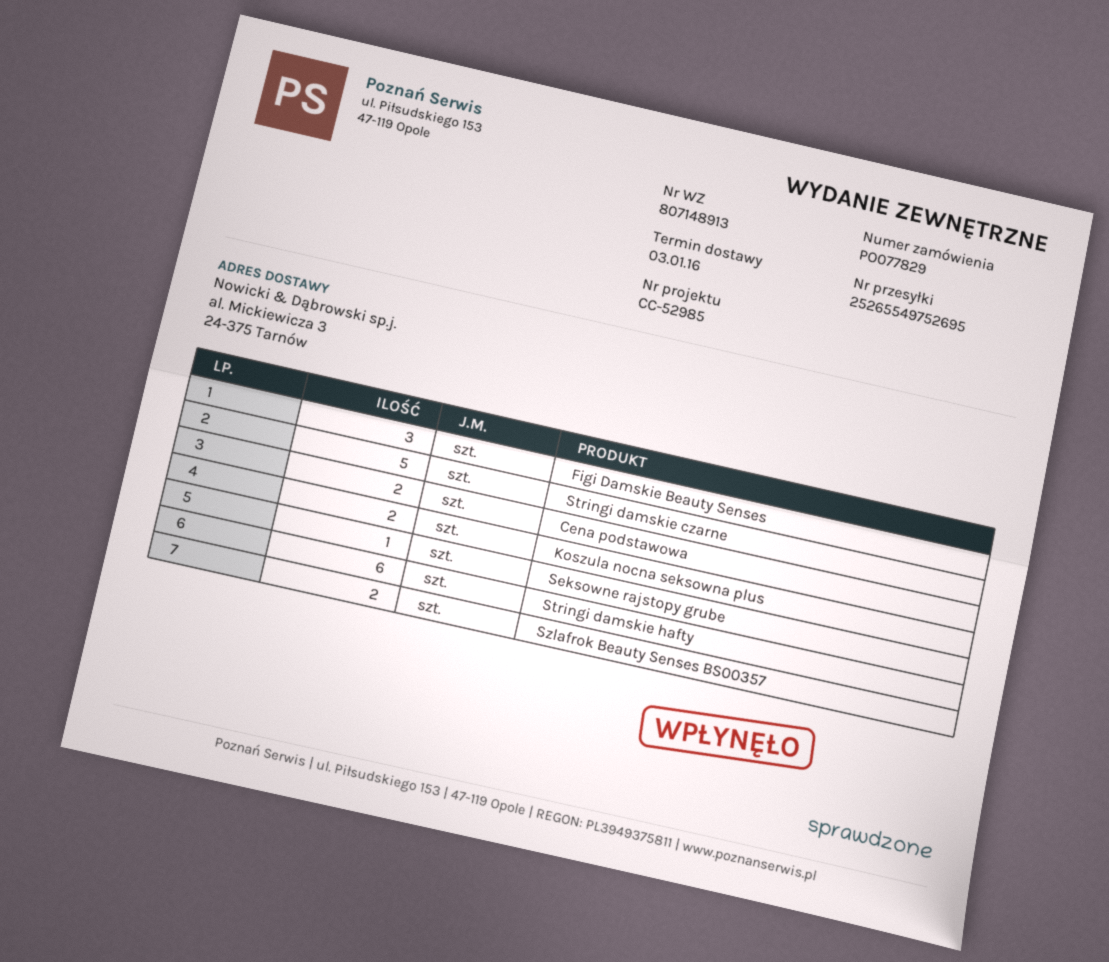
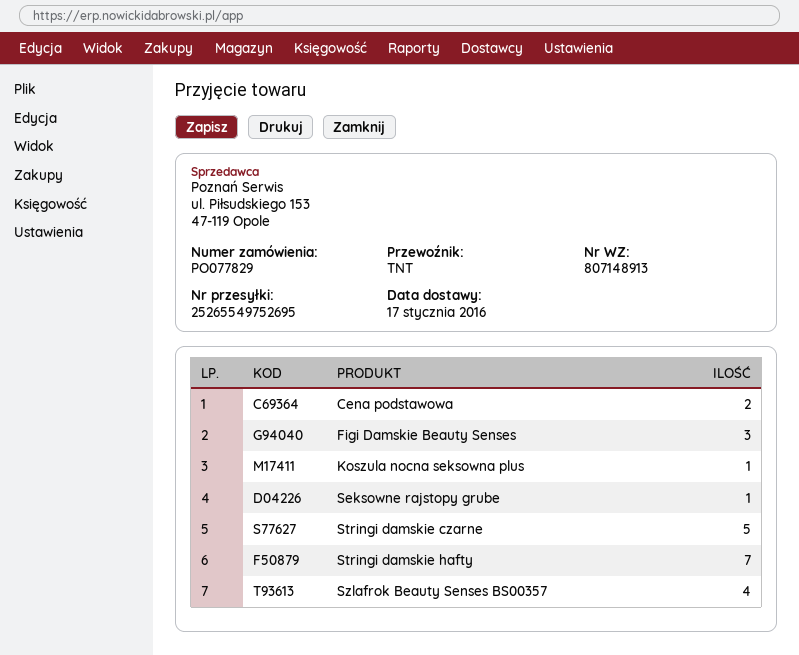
delivery date: 2016-01-03 -> 2016-01-17
Koszula nocna seksowna plus: 2 -> 1
Stringi damskie hafty: 6 -> 7
Szlafrok Beauty Senses BS00357: 2 -> 4

